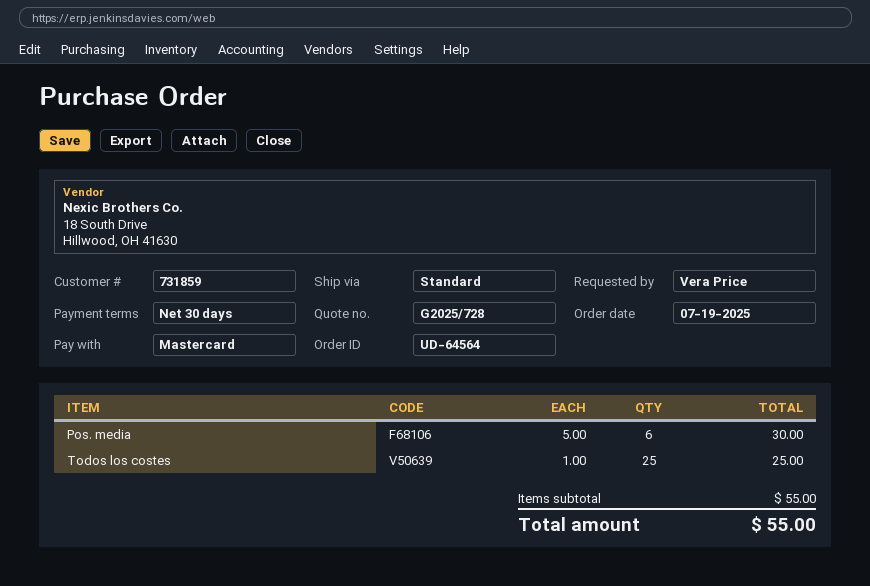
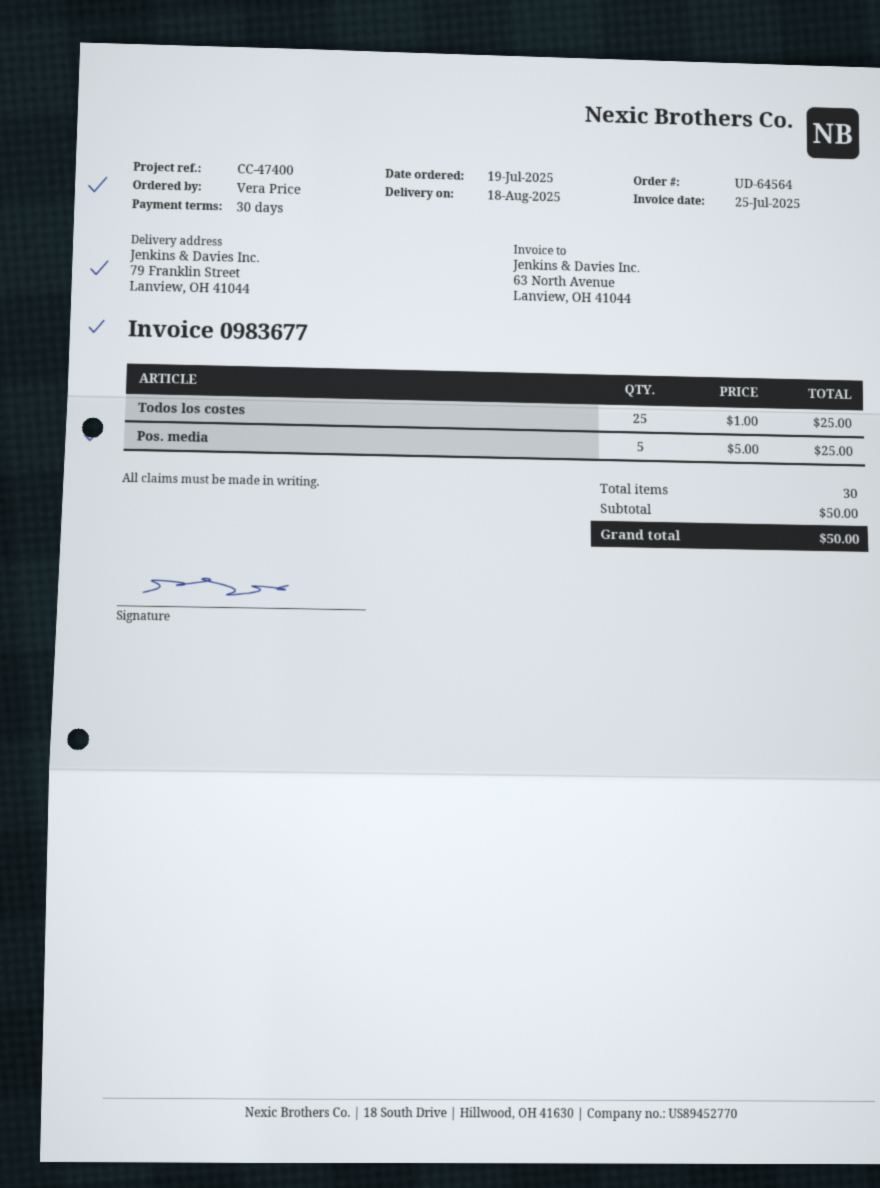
Pos. media: 6 x 5.00 = 30.00 -> 5 x 5.00 = 25.00
subtotal: 55.00 -> 50.00
total: 55.00 -> 50.00

